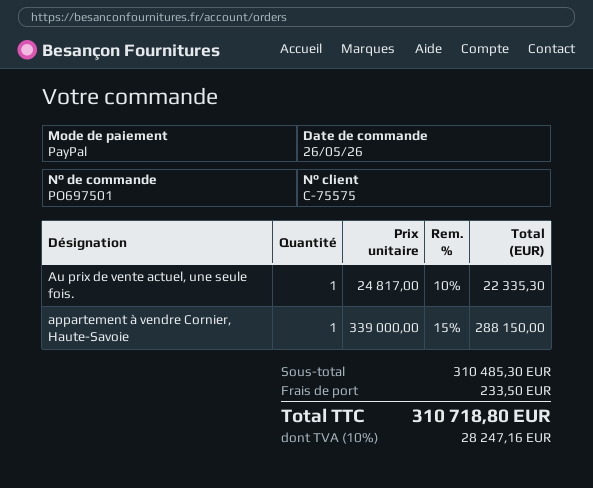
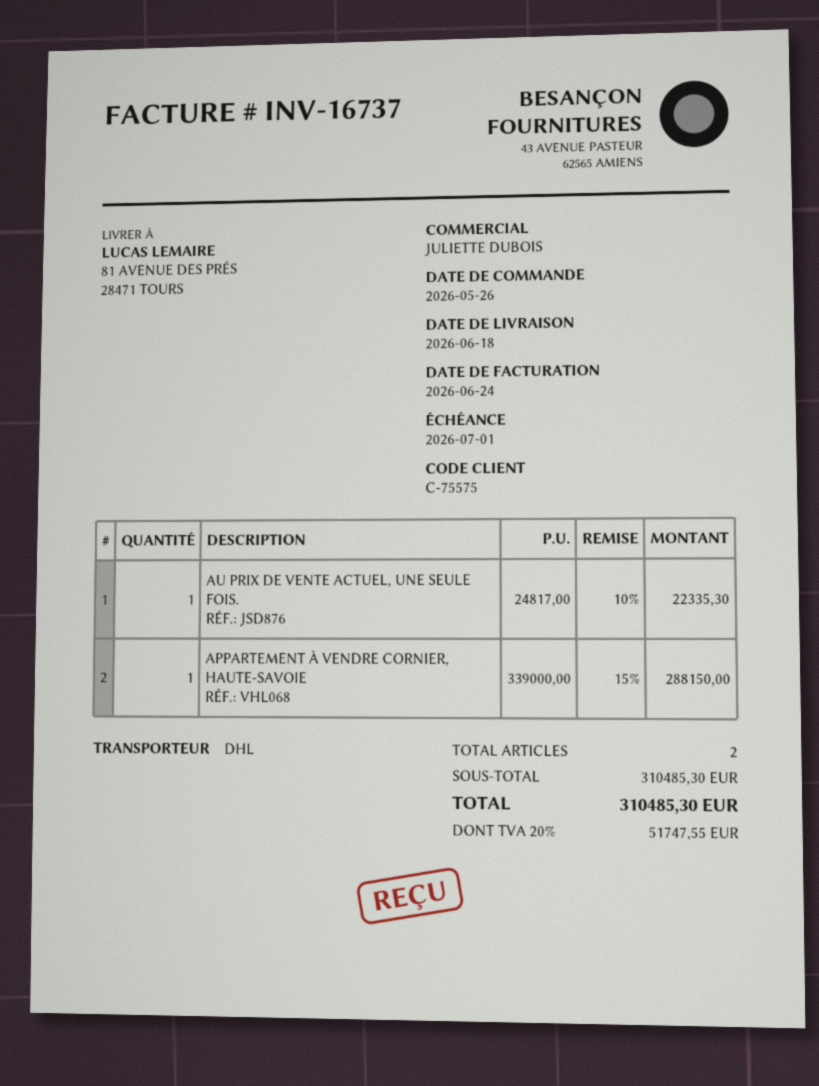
shipping: 233.50 -> none
tax: 10% = 28247.16 -> 20% = 51747.55
total: 310718.80 -> 310485.30

